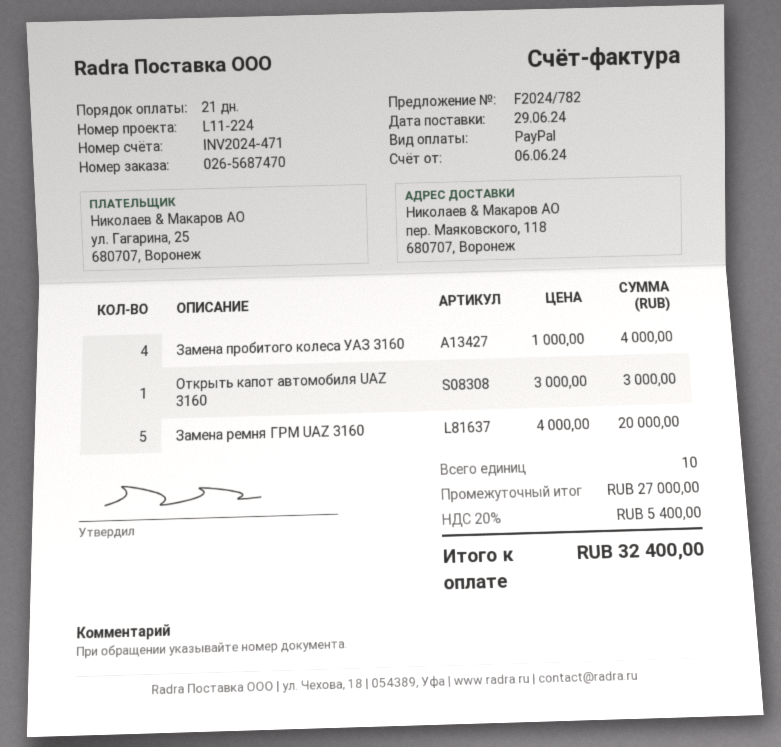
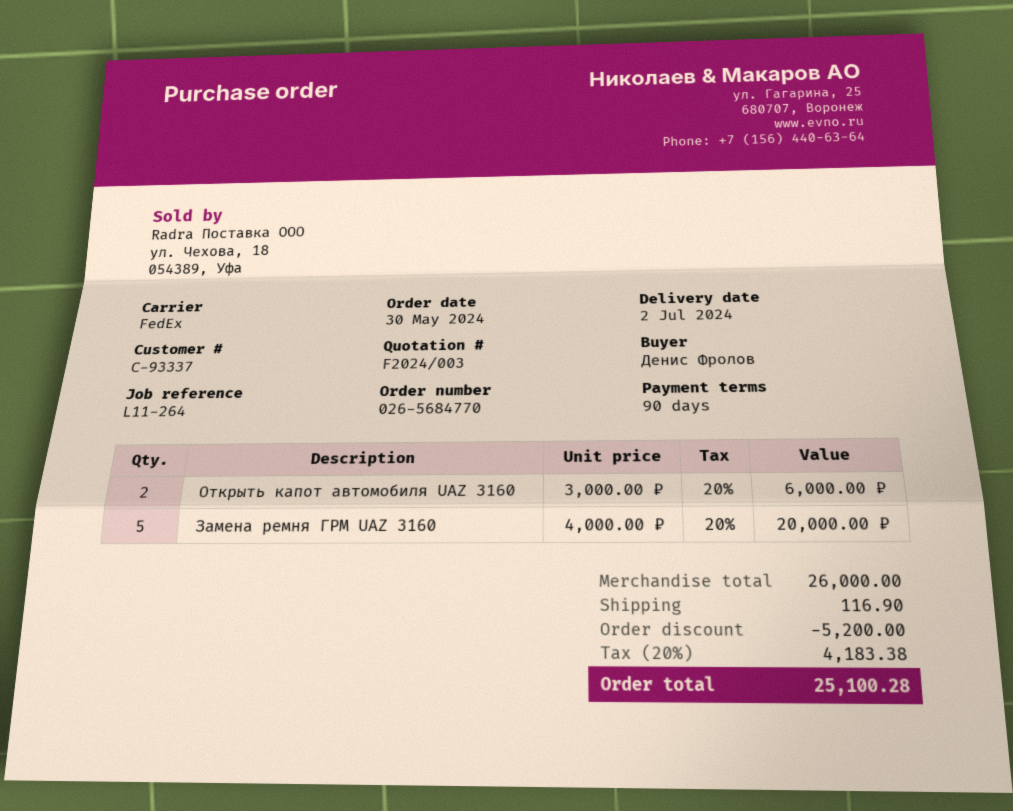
quote number: F2024/782 -> F2024/003
order number: 026-5687470 -> 026-5684770
delivery date: 2024-06-29 -> 2024-07-02
payment terms: 21 days -> 90 days
reference: L11-224 -> L11-264
Замена пробитого колеса УАЗ 3160: 4 x 1000.00 = 4000.00 -> none
Открыть капот автомобиля UAZ 3160: 1 x 3000.00 = 3000.00 -> 2 x 3000.00 = 6000.00
subtotal: 27000.00 -> 26000.00
discount: none -> 5200.00
shipping: none -> 116.90
tax: 20% = 5400.00 -> 20% = 4183.38
total: 32400.00 -> 25100.28

